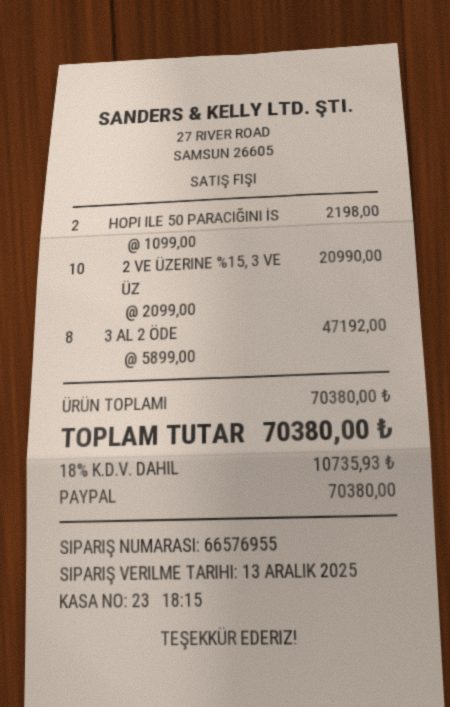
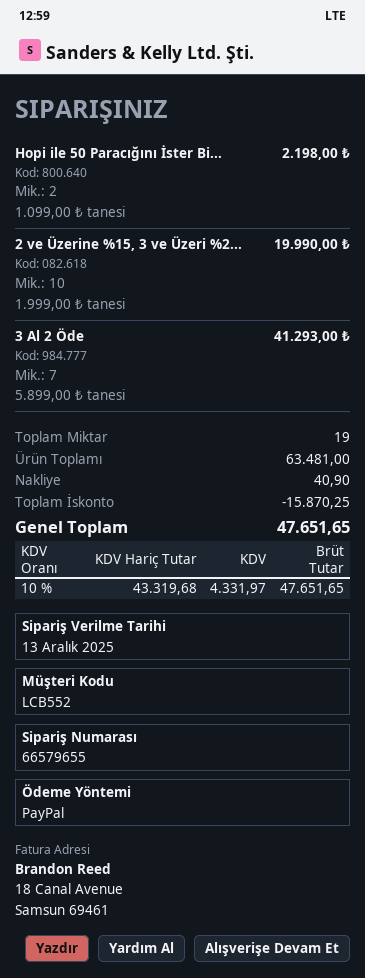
order number: 66576955 -> 66579655
2 VE ÜZERINE %15, 3 VE ÜZ: 10 x 2099.00 = 20990.00 -> 10 x 1999.00 = 19990.00
3 AL 2 ÖDE: 8 x 5899.00 = 47192.00 -> 7 x 5899.00 = 41293.00
subtotal: 70380.00 -> 63481.00
discount: none -> 15870.25
shipping: none -> 40.90
tax: 18% = 10735.93 -> 10% = 4331.97
total: 70380.00 -> 47651.65

